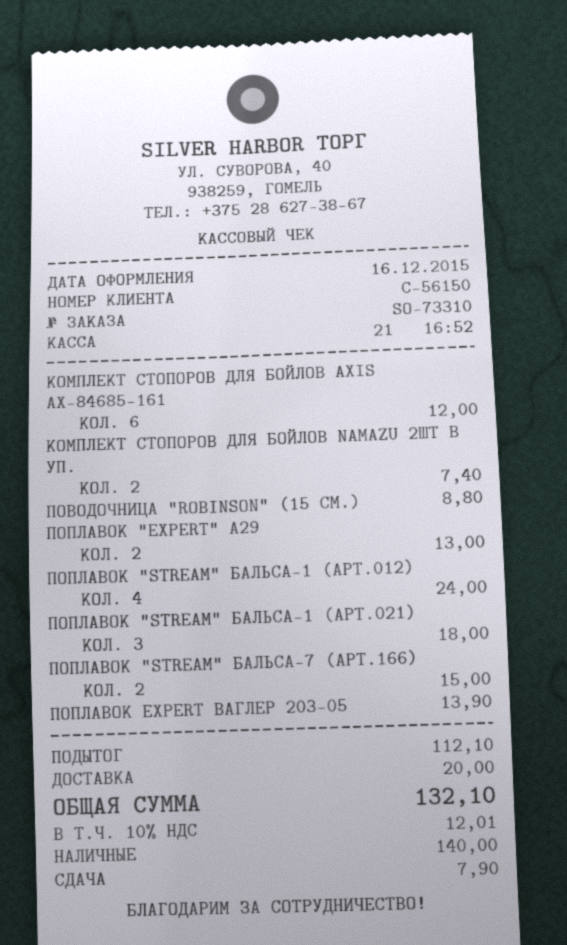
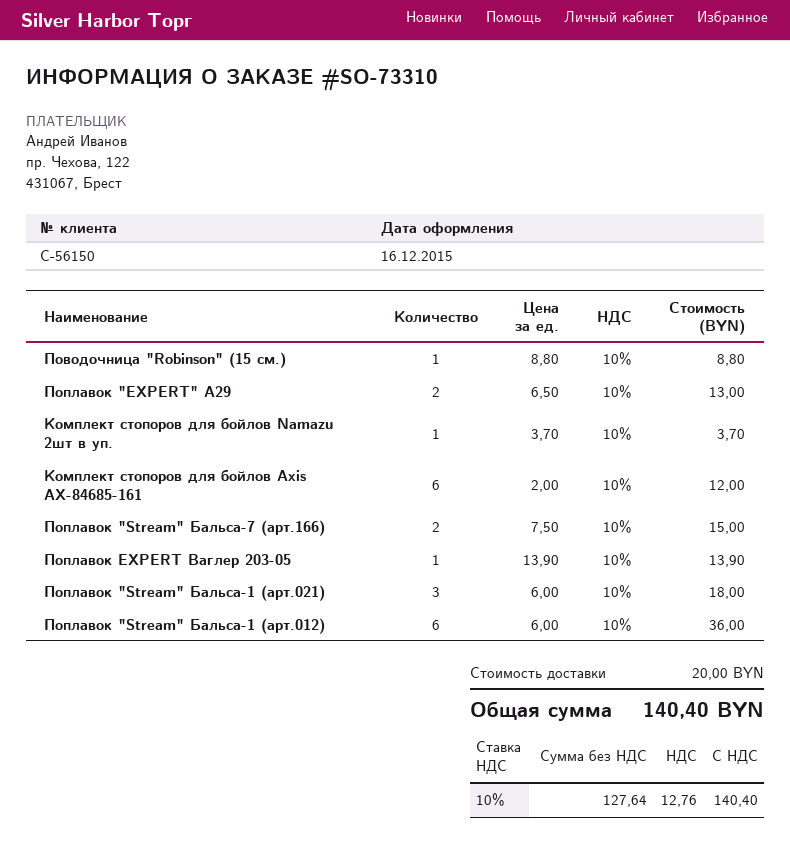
КОМПЛЕКТ СТОПОРОВ ДЛЯ БОЙЛОВ NAMAZU 2ШТ В УП.: 2 for 7.40 -> 1 for 3.70
ПОПЛАВОК "STREAM" БАЛЬСА-1 (АРТ.012): 4 for 24.00 -> 6 for 36.00
tax: 10% = 12.01 -> 10% = 12.76
total: 132.10 -> 140.40

